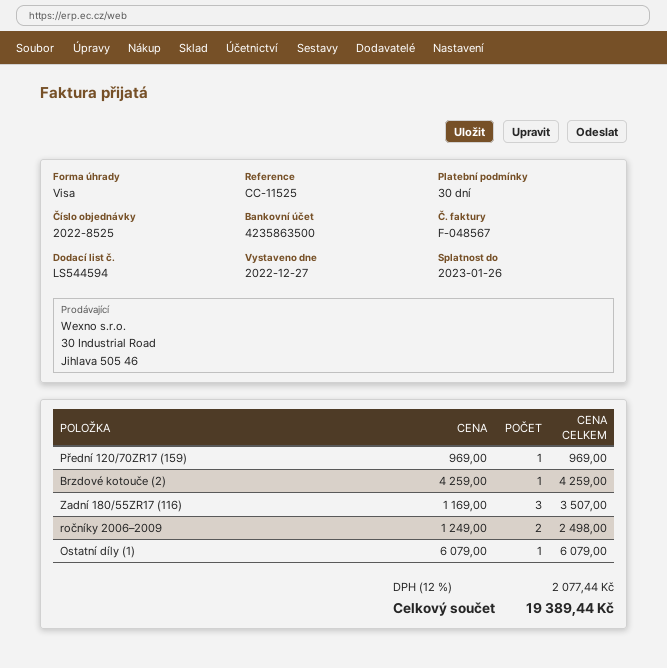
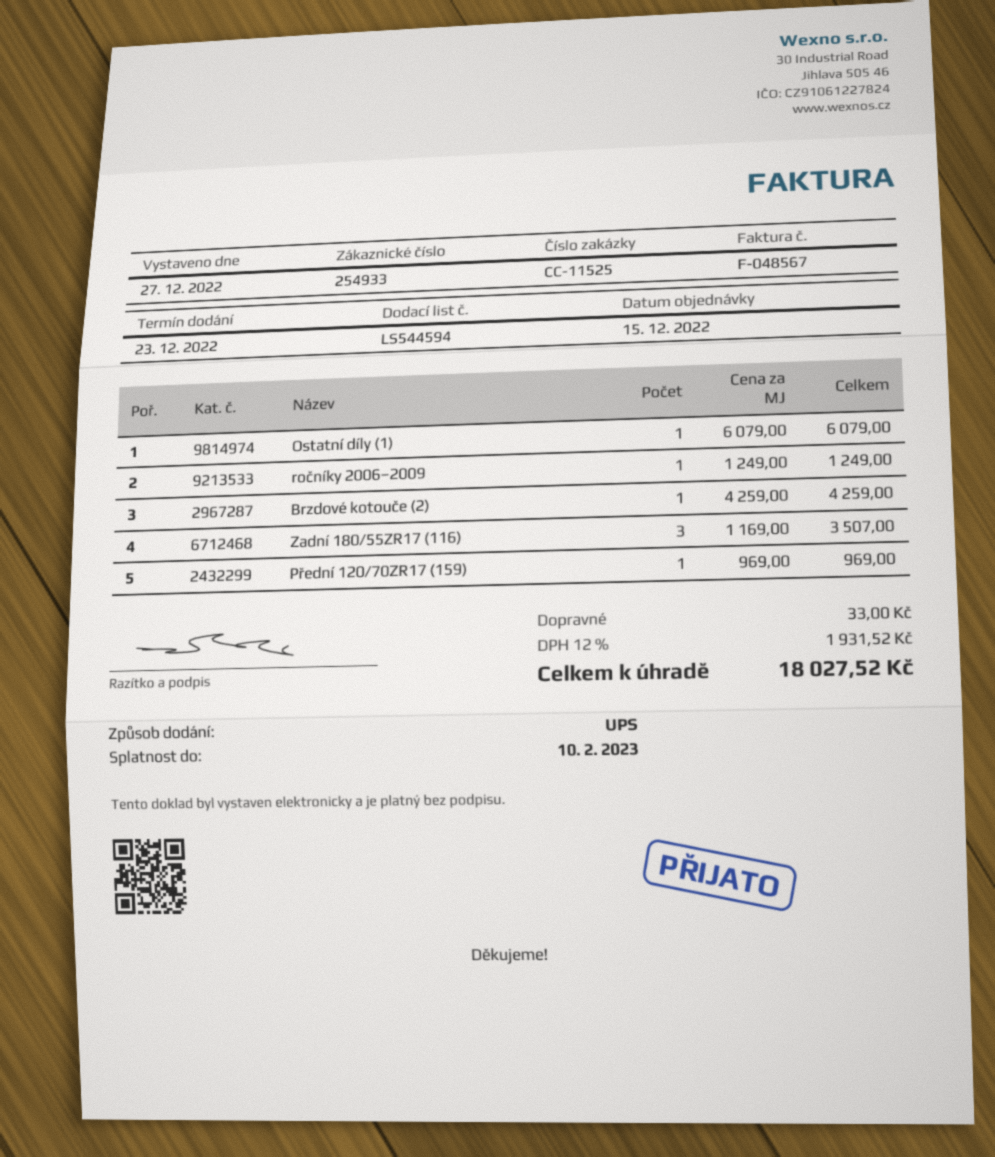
due date: 2023-01-26 -> 2023-02-10
ročníky 2006–2009: 2 x 1249.00 = 2498.00 -> 1 x 1249.00 = 1249.00
shipping: none -> 33.00
tax: 12% = 2077.44 -> 12% = 1931.52
total: 19389.44 -> 18027.52

